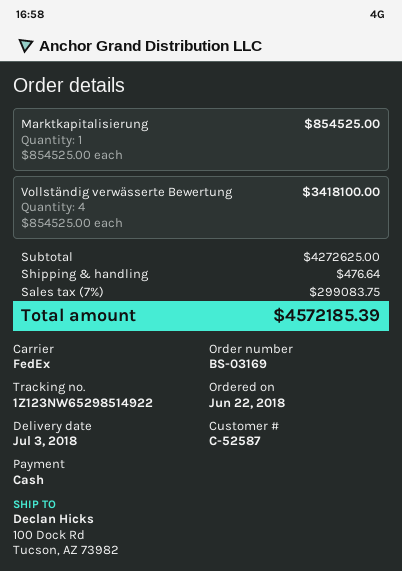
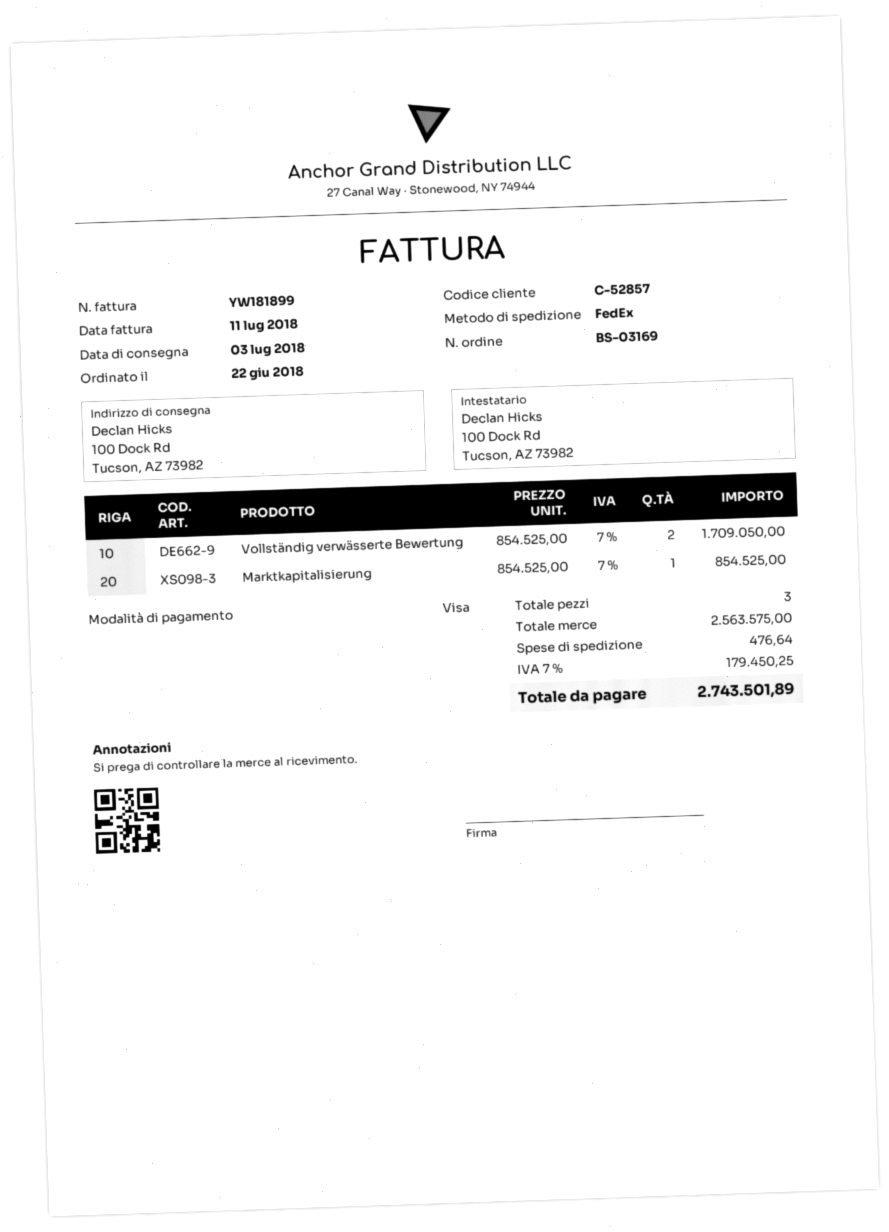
customer number: C-52587 -> C-52857
payment method: cash -> Visa
Vollständig verwässerte Bewertung: 4 x 854525.00 = 3418100.00 -> 2 x 854525.00 = 1709050.00
subtotal: 4272625.00 -> 2563575.00
tax: 7% = 299083.75 -> 7% = 179450.25
total: 4572185.39 -> 2743501.89

